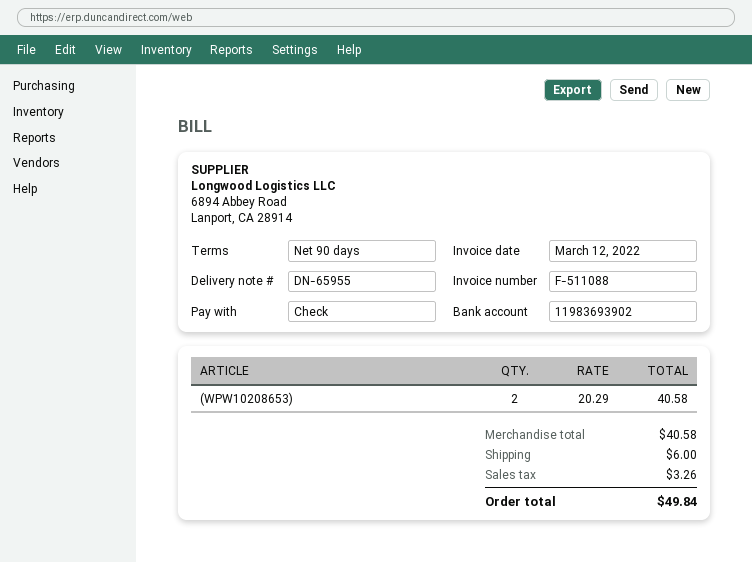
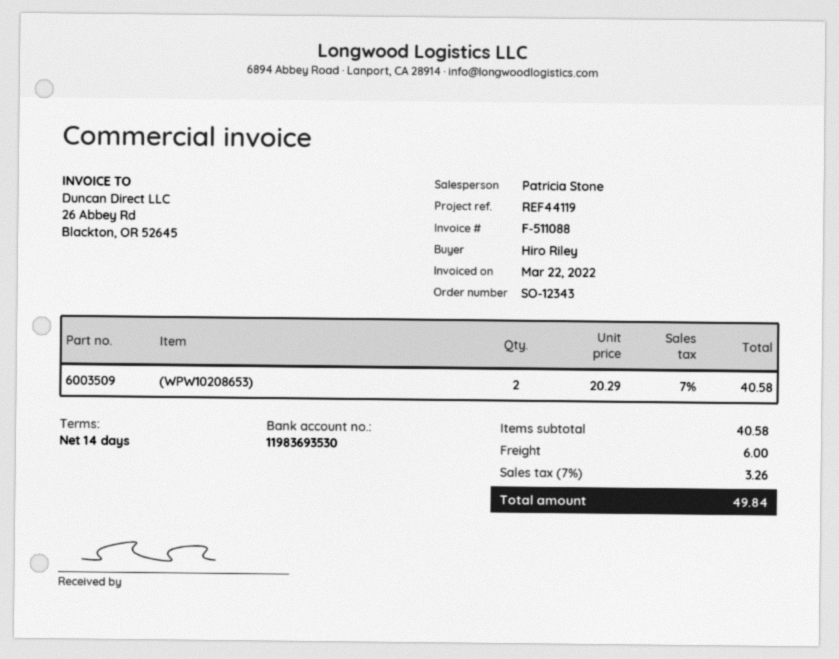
invoice date: 2022-03-12 -> 2022-03-22
payment terms: 90 days -> 14 days
bank account: 11983693902 -> 11983693530

